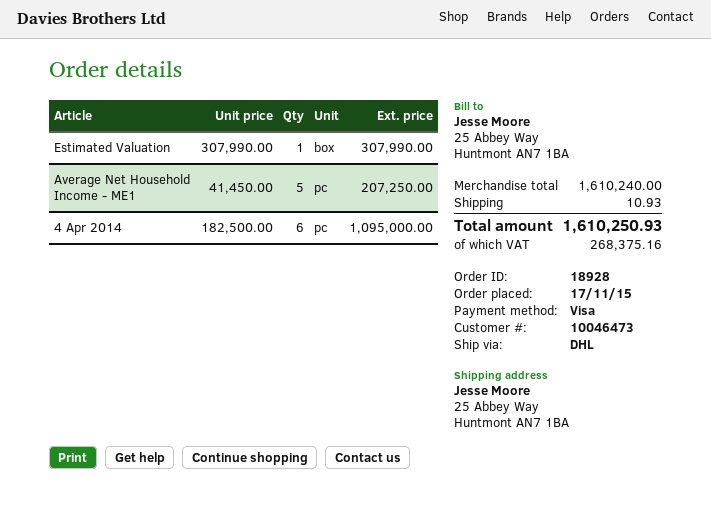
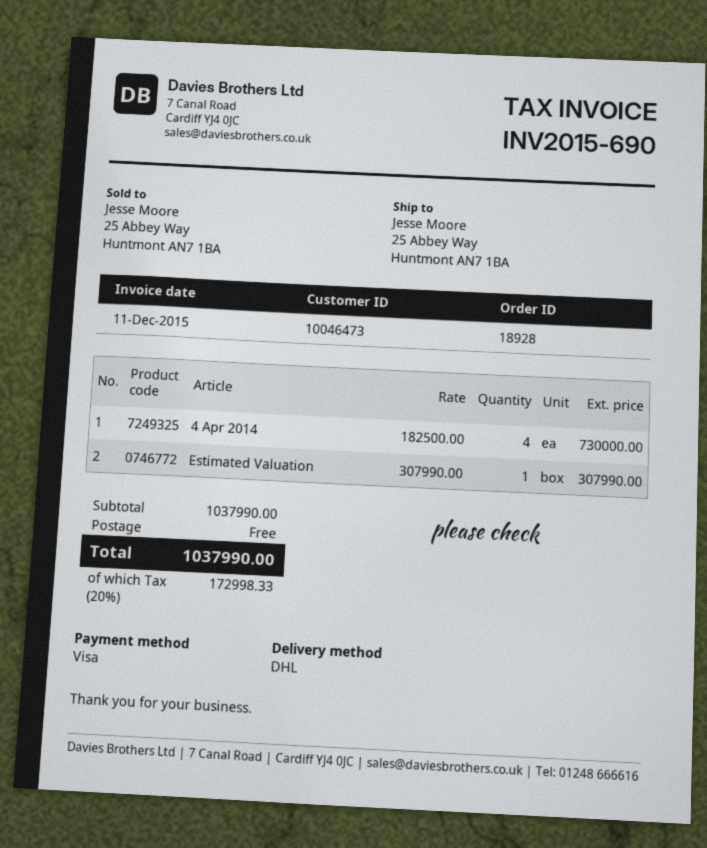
Average Net Household Income - ME1: 5 x 41450.00 = 207250.00 -> none
4 Apr 2014: 6 x 182500.00 = 1095000.00 -> 4 x 182500.00 = 730000.00
subtotal: 1610240.00 -> 1037990.00
shipping: 10.93 -> 0.00
tax: 268375.16 -> 172998.33
total: 1610250.93 -> 1037990.00

